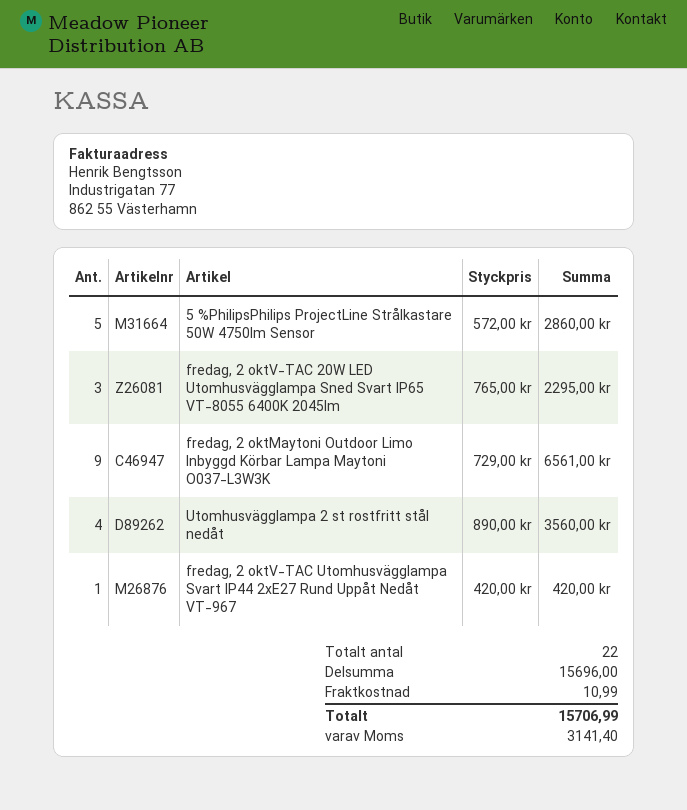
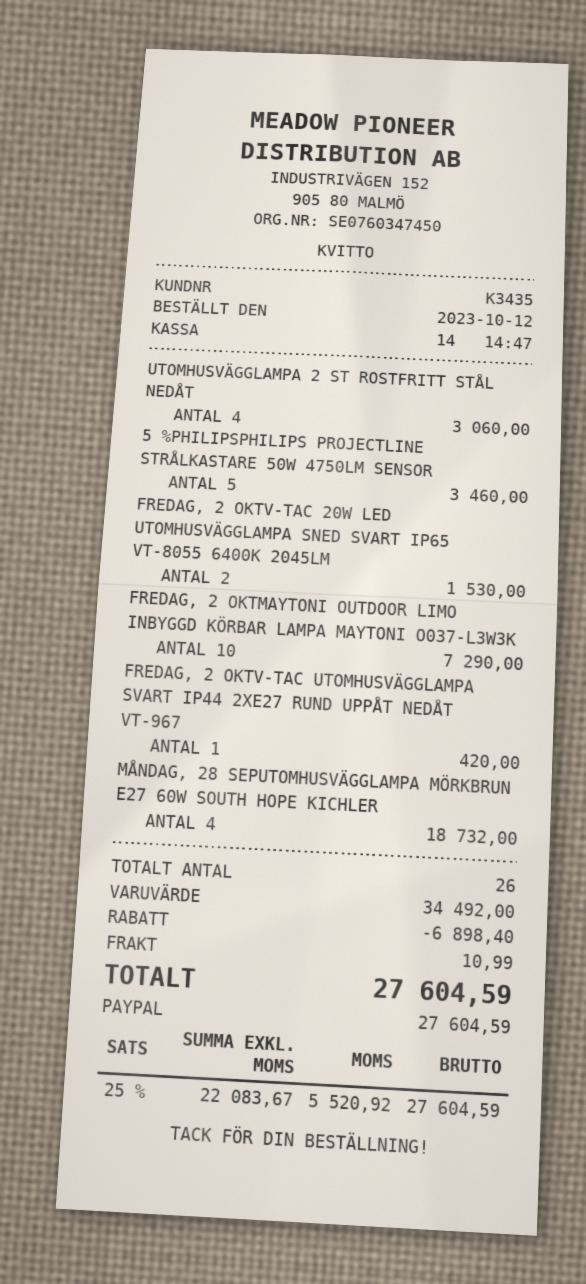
5 %PhilipsPhilips ProjectLine Strålkastare 50W 4750lm Sensor: 5 for 2860.00 -> 5 for 3460.00
fredag, 2 oktV-TAC 20W LED Utomhusvägglampa Sned Svart IP65 VT-8055 6400K 2045lm: 3 for 2295.00 -> 2 for 1530.00
fredag, 2 oktMaytoni Outdoor Limo Inbyggd Körbar Lampa Maytoni O037-L3W3K: 9 for 6561.00 -> 10 for 7290.00
Utomhusvägglampa 2 st rostfritt stål nedåt: 4 for 3560.00 -> 4 for 3060.00
MÅNDAG, 28 SEPUTOMHUSVÄGGLAMPA MÖRKBRUN E27 60W SOUTH HOPE KICHLER: none -> 4 for 18732.00
total quantity: 22 -> 26
subtotal: 15696.00 -> 34492.00
discount: none -> 6898.40
tax: 3141.40 -> 5520.92
total: 15706.99 -> 27604.59

